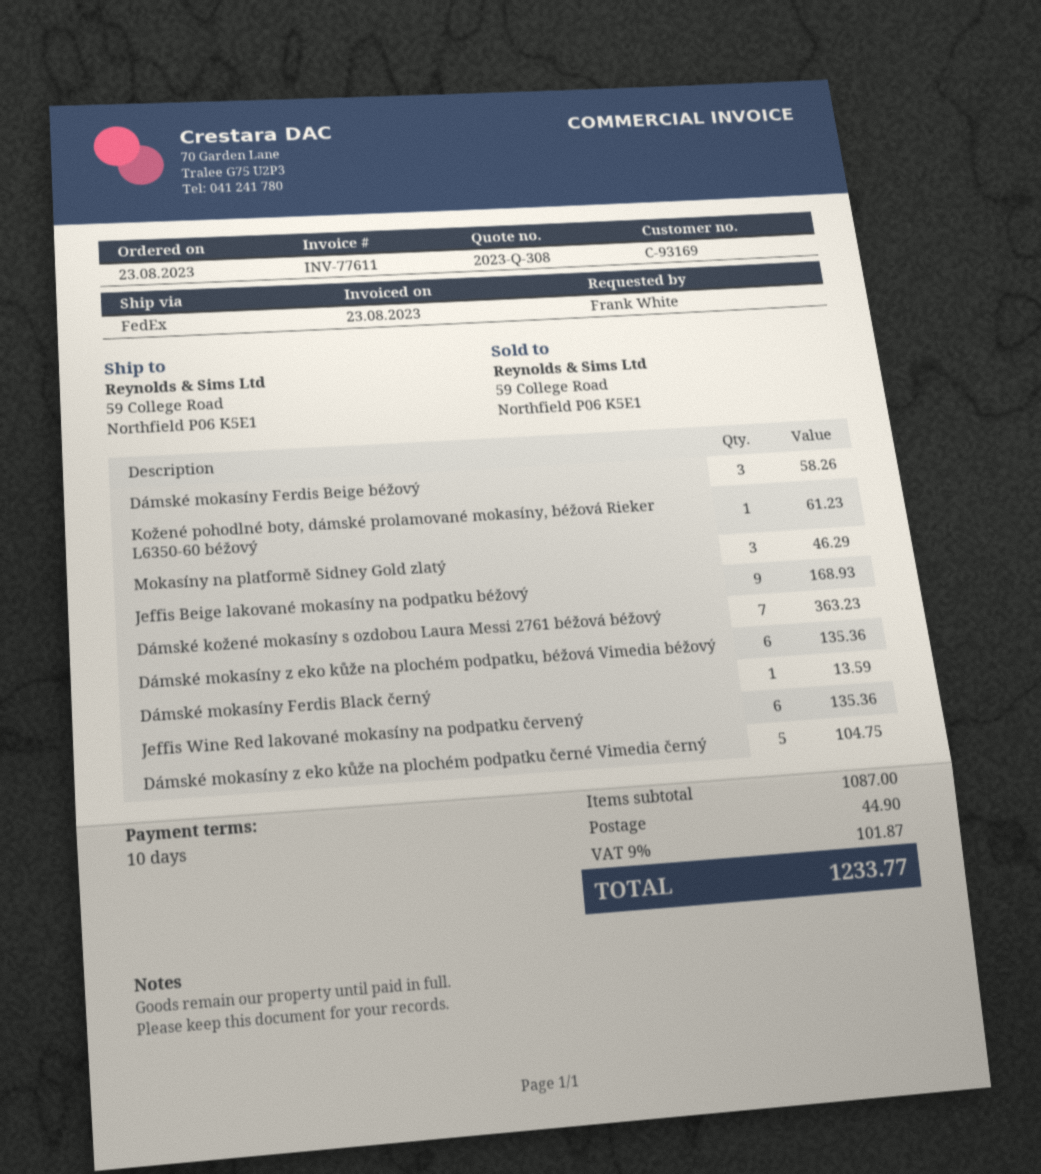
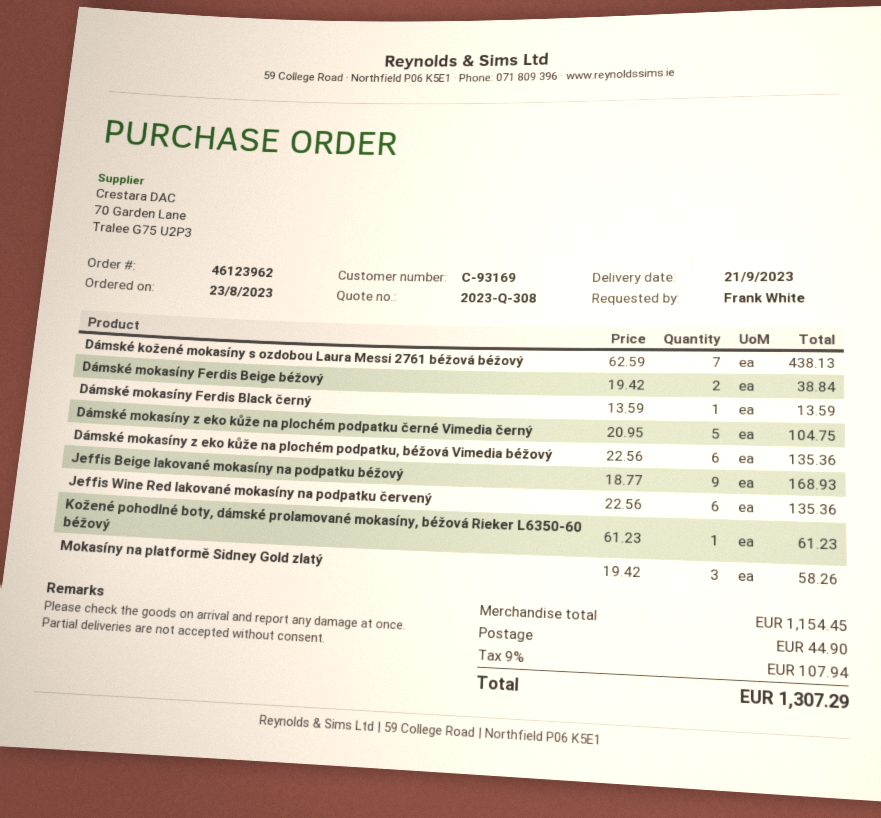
Dámské mokasíny Ferdis Beige béžový: 3 for 58.26 -> 2 for 38.84
Mokasíny na platformě Sidney Gold zlatý: 3 for 46.29 -> 3 for 58.26
Dámské kožené mokasíny s ozdobou Laura Messi 2761 béžová béžový: 7 for 363.23 -> 7 for 438.13
subtotal: 1087.00 -> 1154.45
tax: 9% = 101.87 -> 9% = 107.94
total: 1233.77 -> 1307.29

